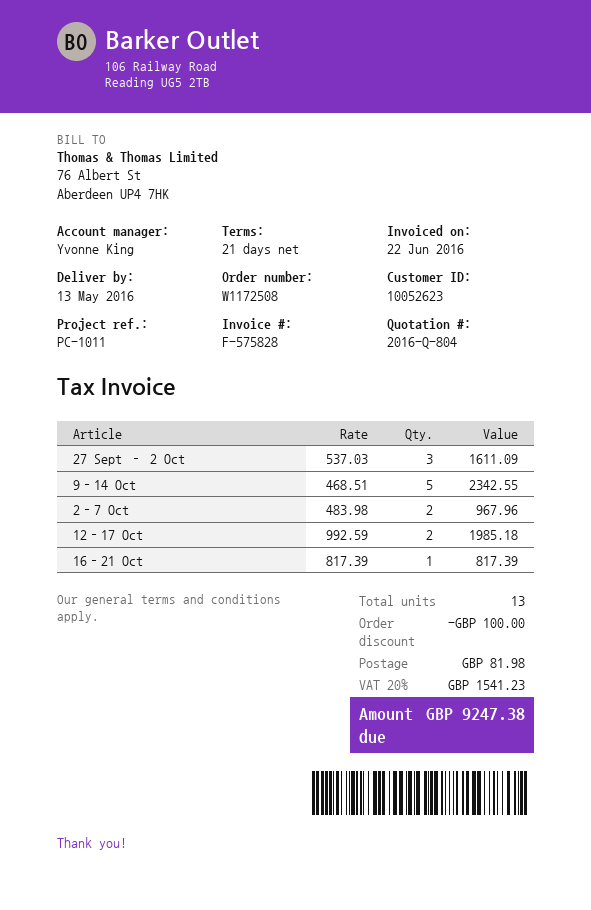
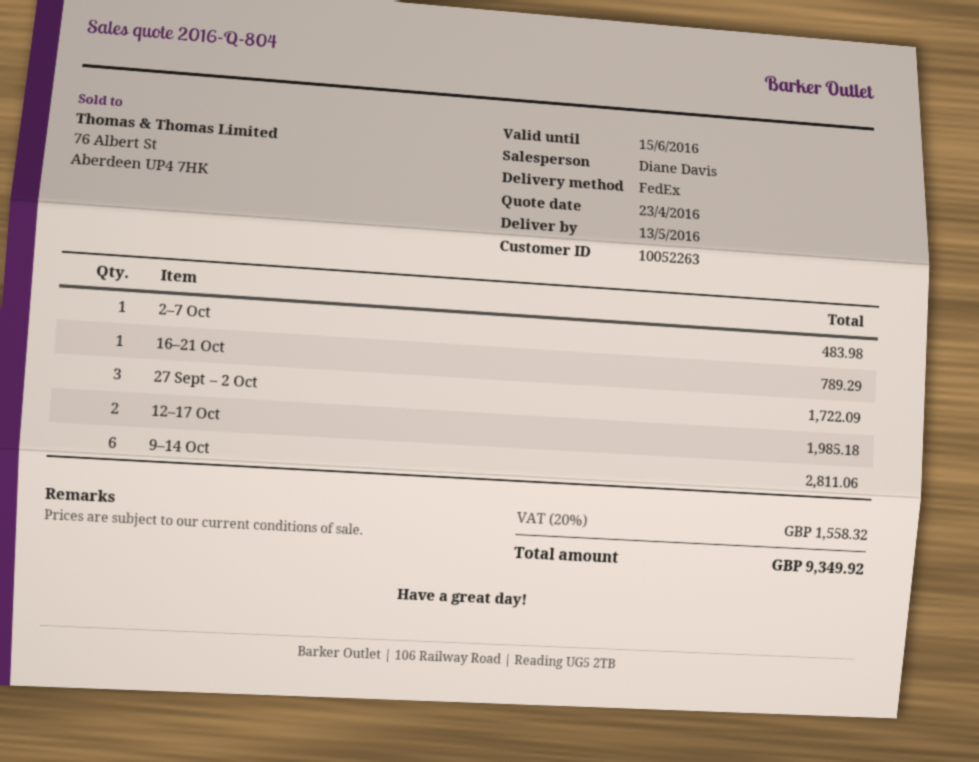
customer number: 10052623 -> 10052263
sales rep: Yvonne King -> Diane Davis
27 Sept – 2 Oct: 3 for 1611.09 -> 3 for 1722.09
9–14 Oct: 5 for 2342.55 -> 6 for 2811.06
2–7 Oct: 2 for 967.96 -> 1 for 483.98
16–21 Oct: 1 for 817.39 -> 1 for 789.29
discount: 100.00 -> none
shipping: 81.98 -> none
tax: 20% = 1541.23 -> 20% = 1558.32
total: 9247.38 -> 9349.92

